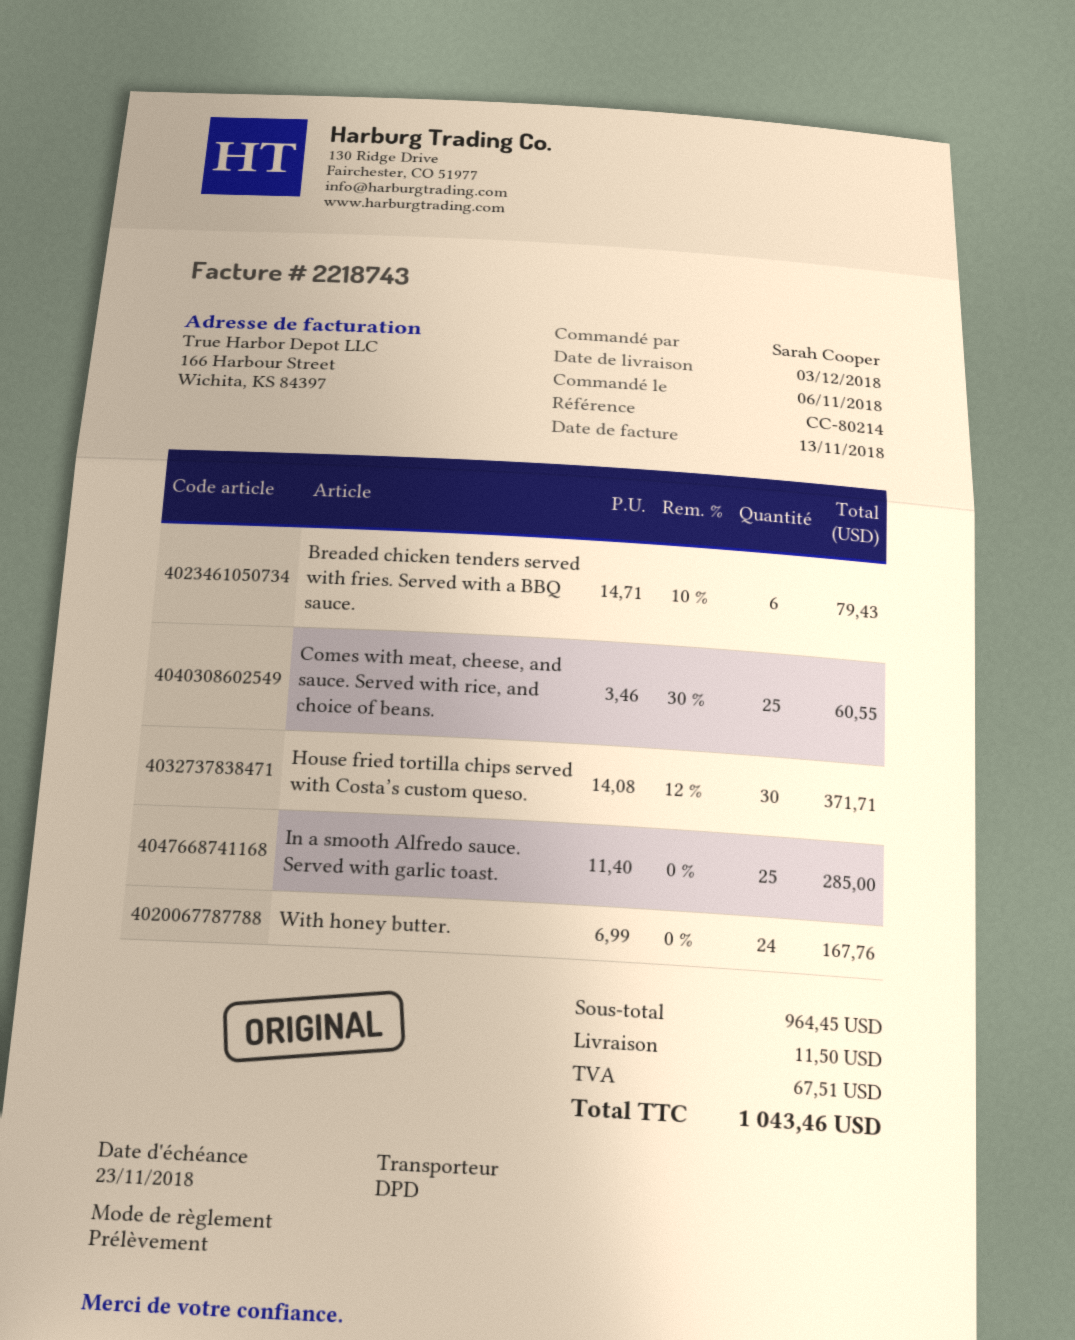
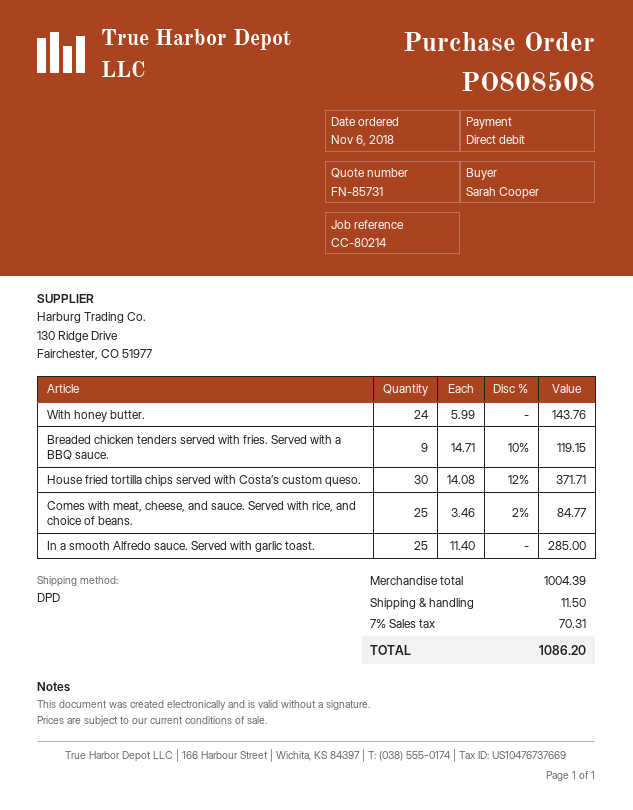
Breaded chicken tenders served with fries. Served with a BBQ sauce.: 6 x 14.71 - 10% = 79.43 -> 9 x 14.71 - 10% = 119.15
Comes with meat, cheese, and sauce. Served with rice, and choice of beans.: 25 x 3.46 - 30% = 60.55 -> 25 x 3.46 - 2% = 84.77
With honey butter.: 24 x 6.99 = 167.76 -> 24 x 5.99 = 143.76
subtotal: 964.45 -> 1004.39
tax: 67.51 -> 70.31
total: 1043.46 -> 1086.20

